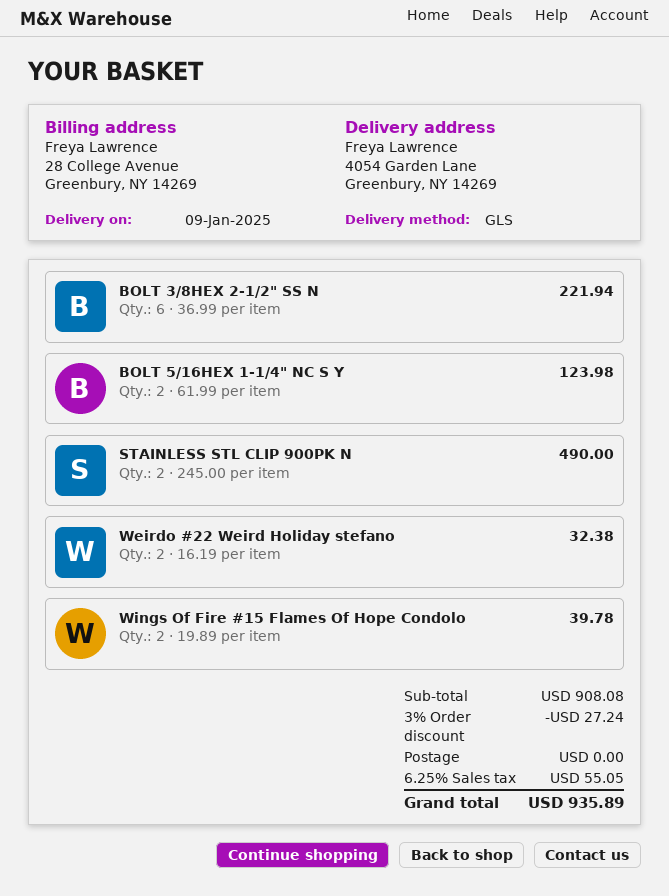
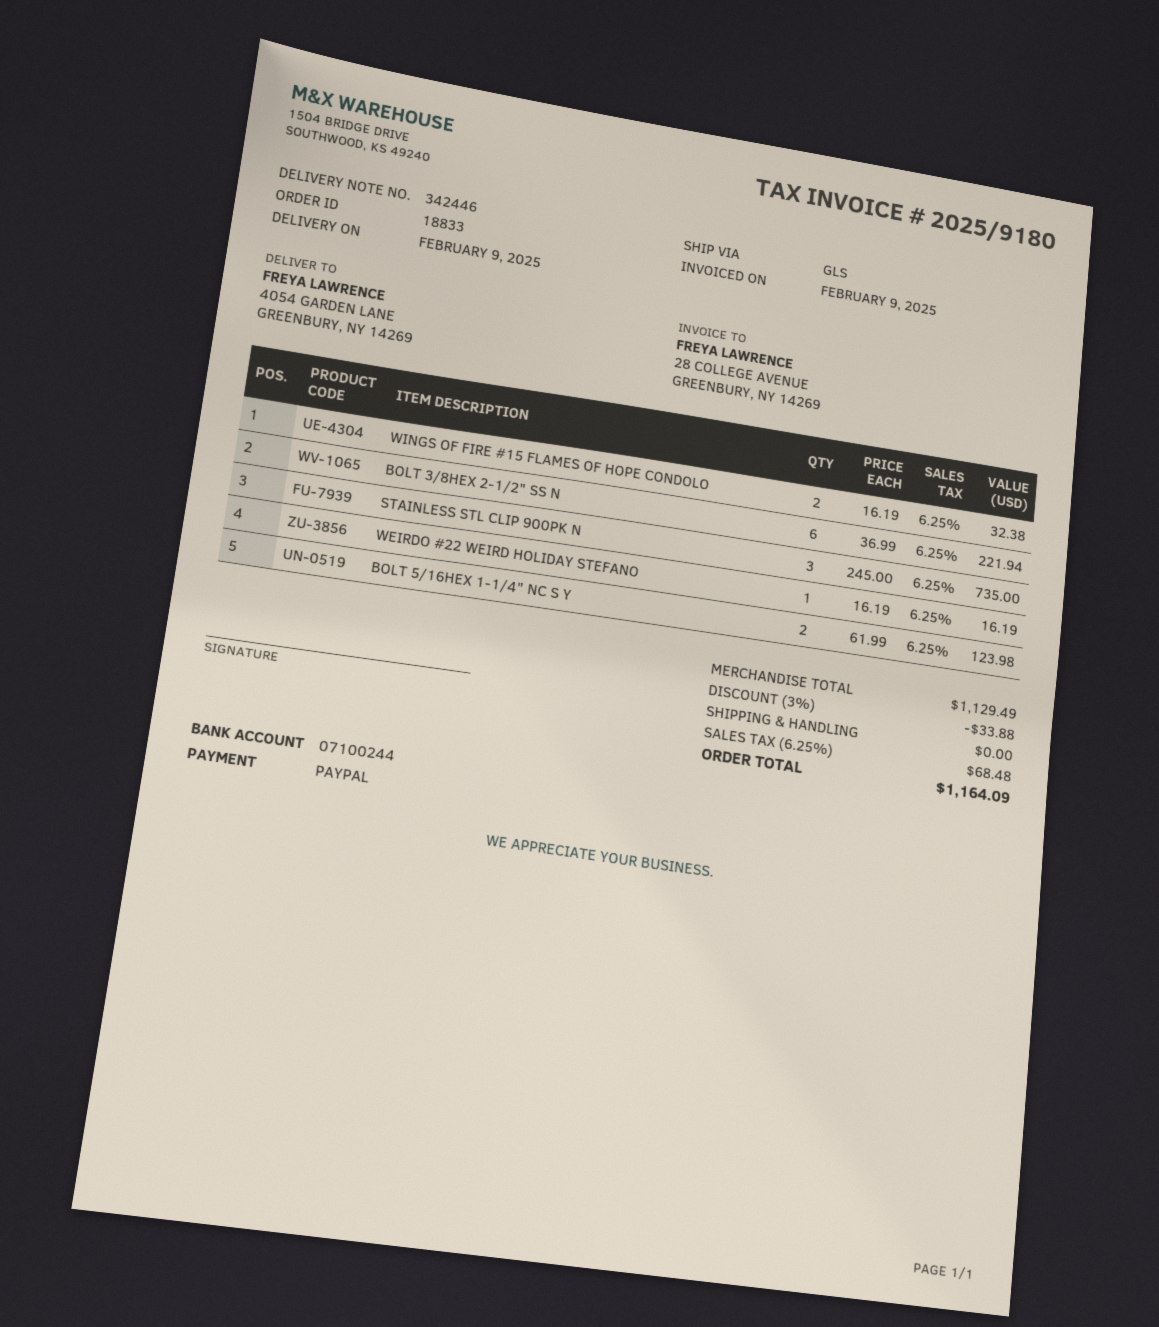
delivery date: 2025-01-09 -> 2025-02-09
STAINLESS STL CLIP 900PK N: 2 x 245.00 = 490.00 -> 3 x 245.00 = 735.00
Weirdo #22 Weird Holiday stefano: 2 x 16.19 = 32.38 -> 1 x 16.19 = 16.19
Wings Of Fire #15 Flames Of Hope Condolo: 2 x 19.89 = 39.78 -> 2 x 16.19 = 32.38
subtotal: 908.08 -> 1129.49
discount: 3% = 27.24 -> 3% = 33.88
tax: 6.25% = 55.05 -> 6.25% = 68.48
total: 935.89 -> 1164.09

